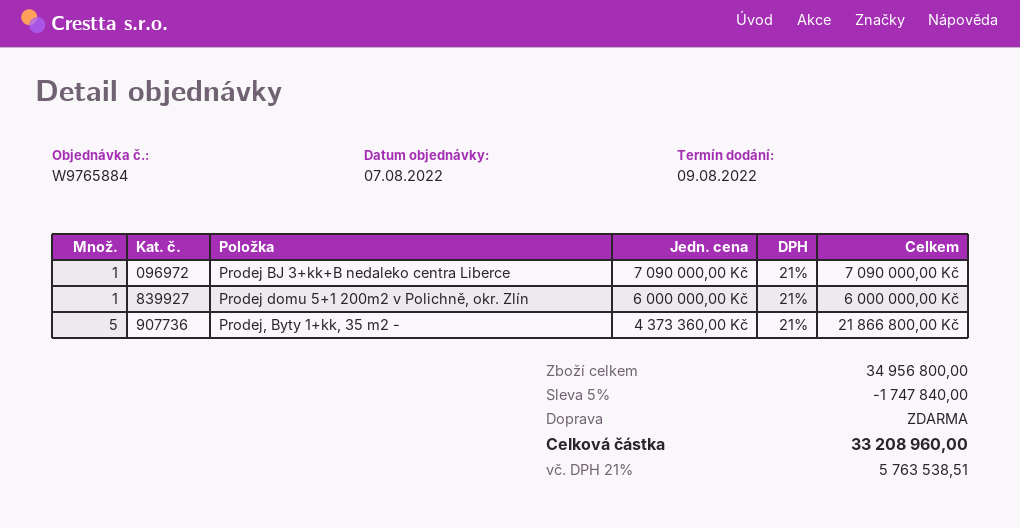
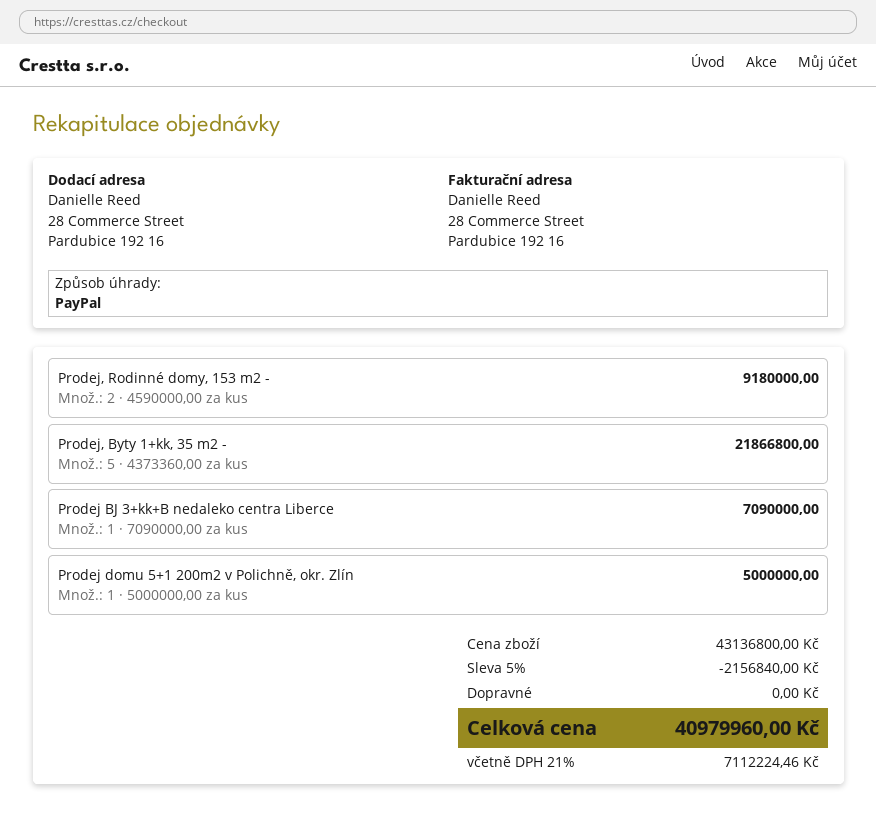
Prodej domu 5+1 200m2 v Polichně, okr. Zlín: 1 x 6000000.00 = 6000000.00 -> 1 x 5000000.00 = 5000000.00
Prodej, Rodinné domy, 153 m2 -: none -> 2 x 4590000.00 = 9180000.00
subtotal: 34956800.00 -> 43136800.00
discount: 5% = 1747840.00 -> 5% = 2156840.00
tax: 21% = 5763538.51 -> 21% = 7112224.46
total: 33208960.00 -> 40979960.00

